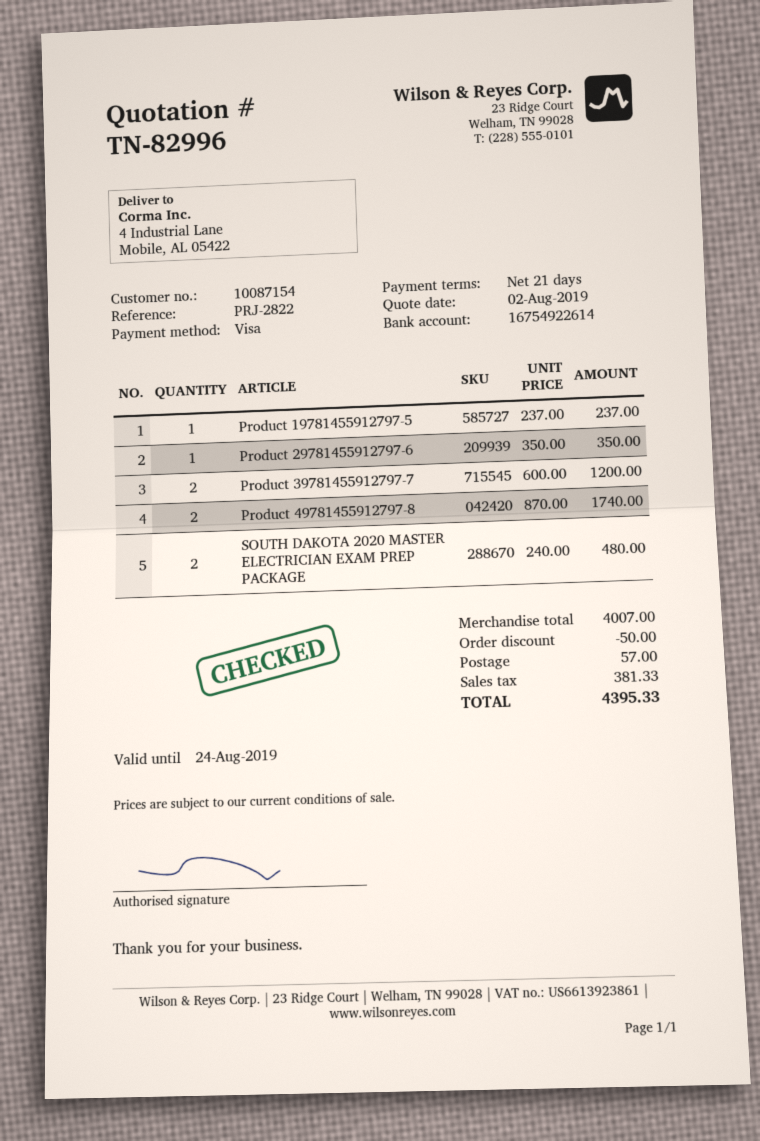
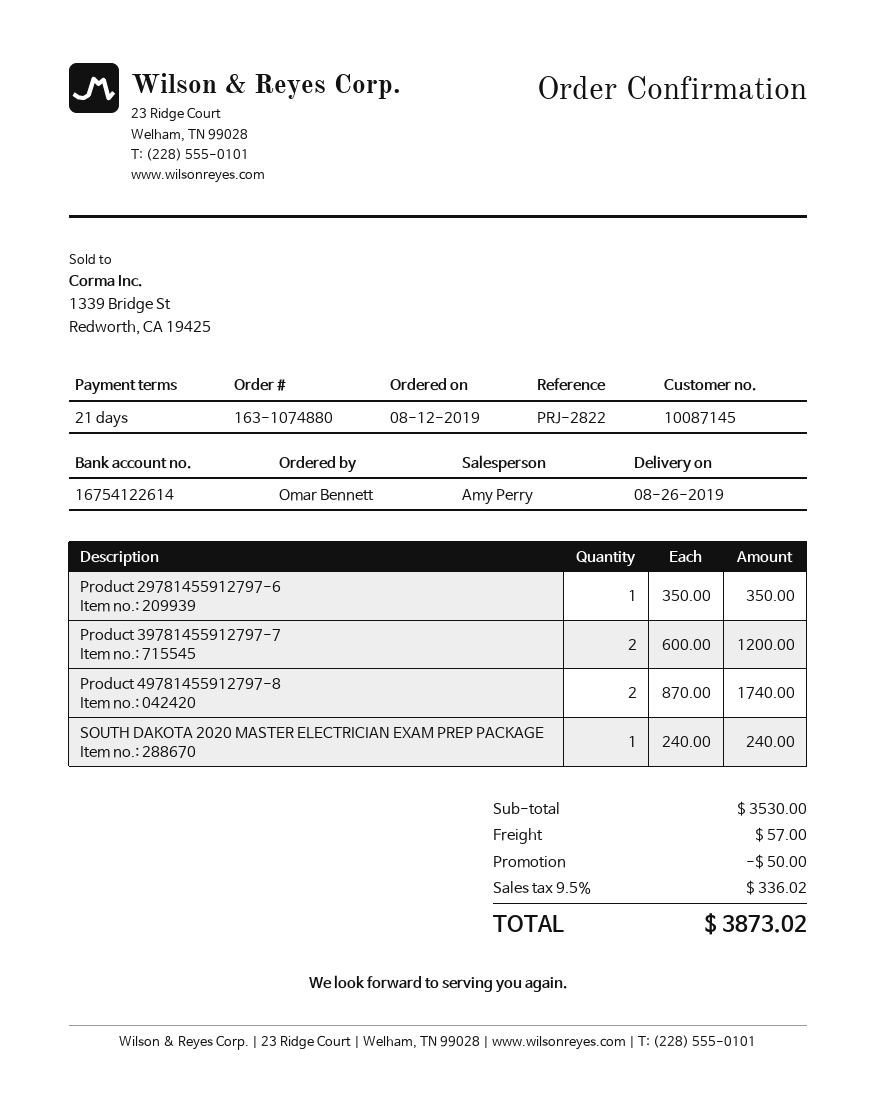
customer number: 10087154 -> 10087145
bank account: 16754922614 -> 16754122614
Product 19781455912797-5: 1 x 237.00 = 237.00 -> none
SOUTH DAKOTA 2020 MASTER ELECTRICIAN EXAM PREP PACKAGE: 2 x 240.00 = 480.00 -> 1 x 240.00 = 240.00
subtotal: 4007.00 -> 3530.00
tax: 381.33 -> 336.02
total: 4395.33 -> 3873.02

